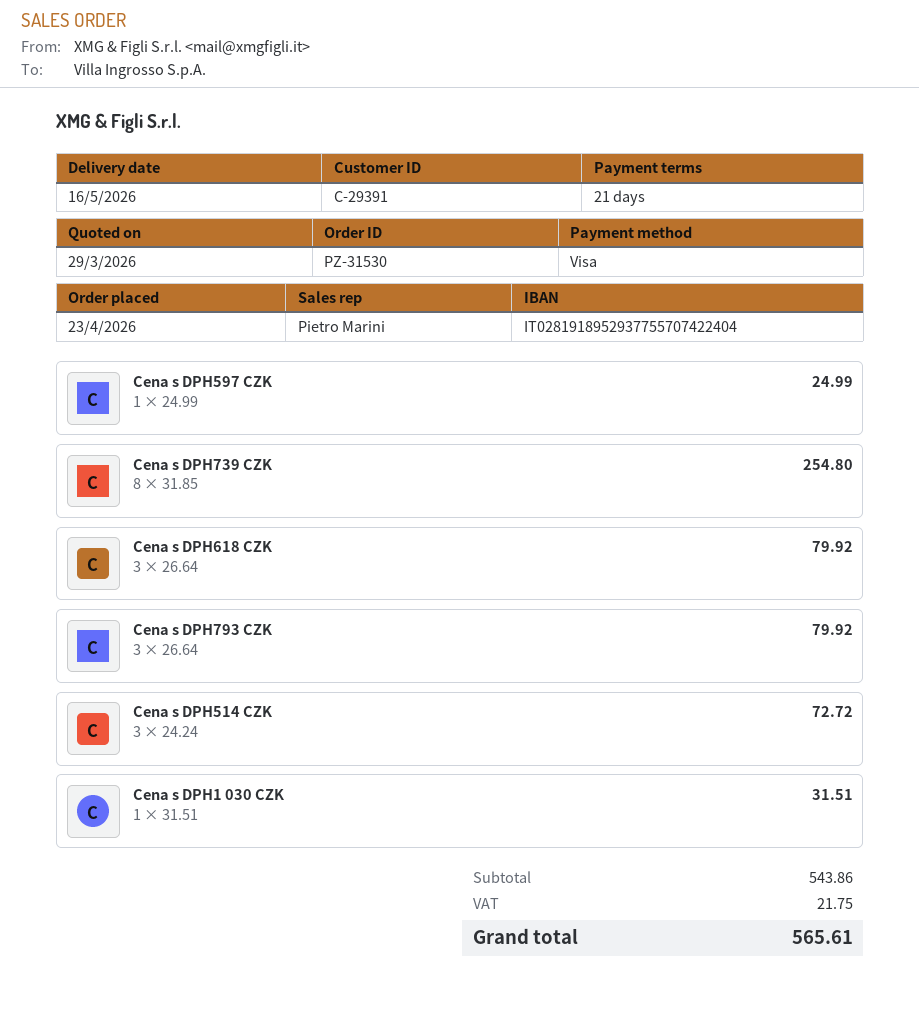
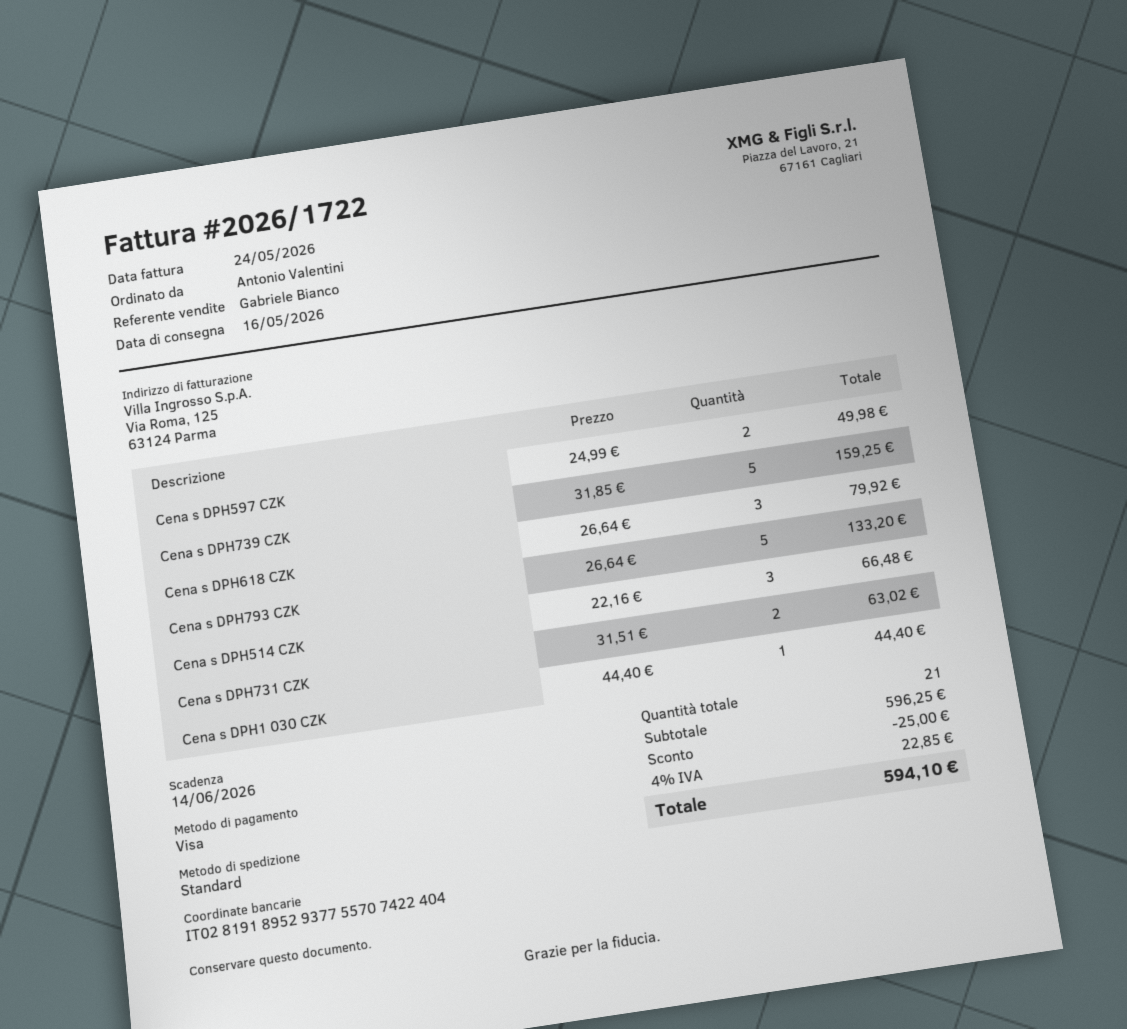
sales rep: Pietro Marini -> Gabriele Bianco
Cena s DPH597 CZK: 1 x 24.99 = 24.99 -> 2 x 24.99 = 49.98
Cena s DPH739 CZK: 8 x 31.85 = 254.80 -> 5 x 31.85 = 159.25
Cena s DPH793 CZK: 3 x 26.64 = 79.92 -> 5 x 26.64 = 133.20
Cena s DPH514 CZK: 3 x 24.24 = 72.72 -> 3 x 22.16 = 66.48
Cena s DPH1 030 CZK: 1 x 31.51 = 31.51 -> 1 x 44.40 = 44.40
Cena s DPH731 CZK: none -> 2 x 31.51 = 63.02
subtotal: 543.86 -> 596.25
discount: none -> 25.00
tax: 21.75 -> 22.85
total: 565.61 -> 594.10

